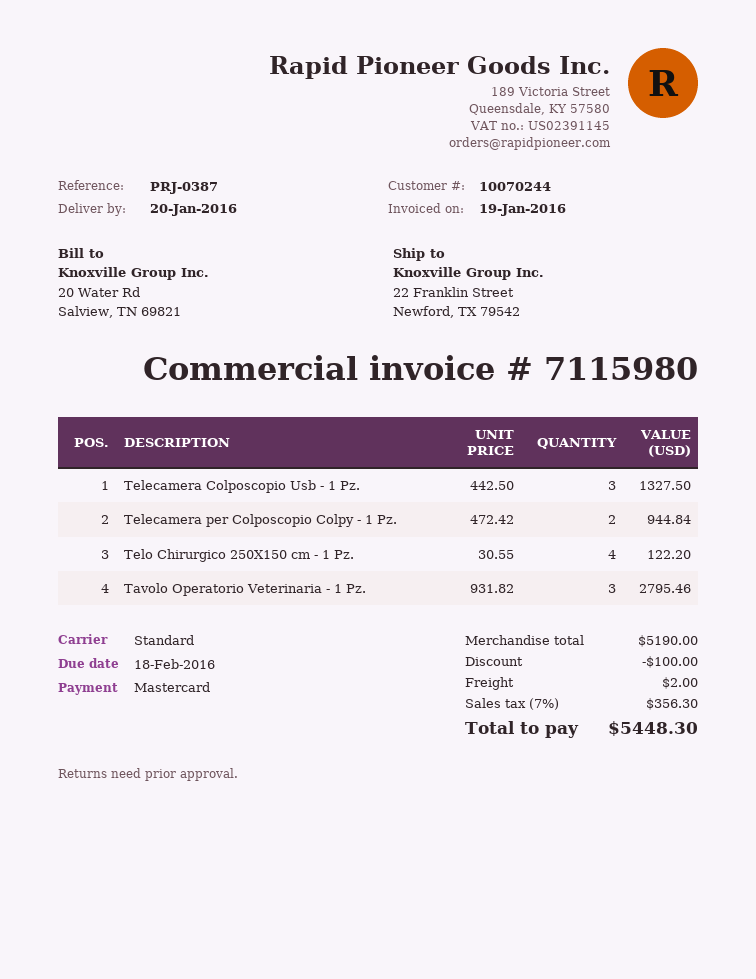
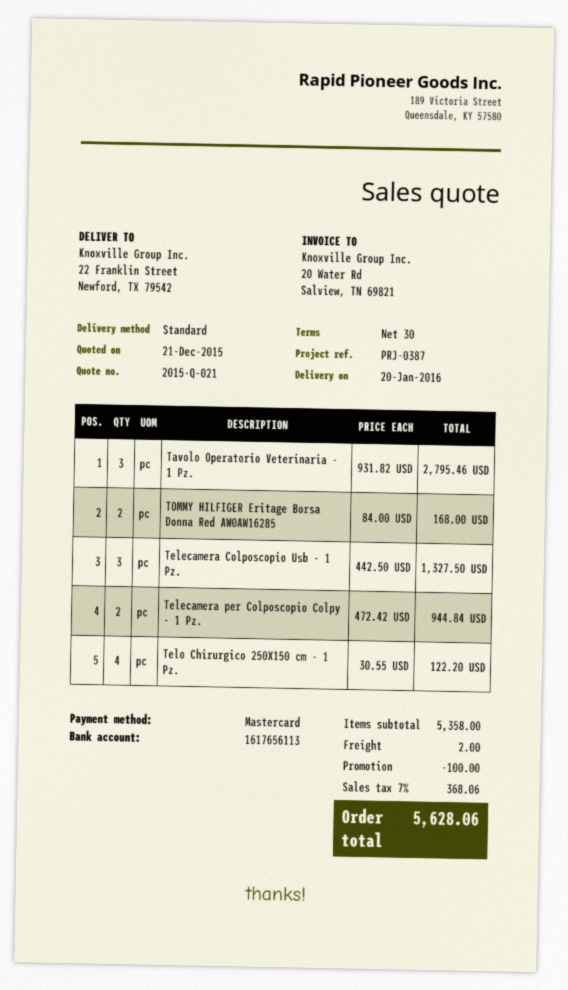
TOMMY HILFIGER Eritage Borsa Donna Red AW0AW16285: none -> 2 x 84.00 = 168.00
subtotal: 5190.00 -> 5358.00
tax: 7% = 356.30 -> 7% = 368.06
total: 5448.30 -> 5628.06

